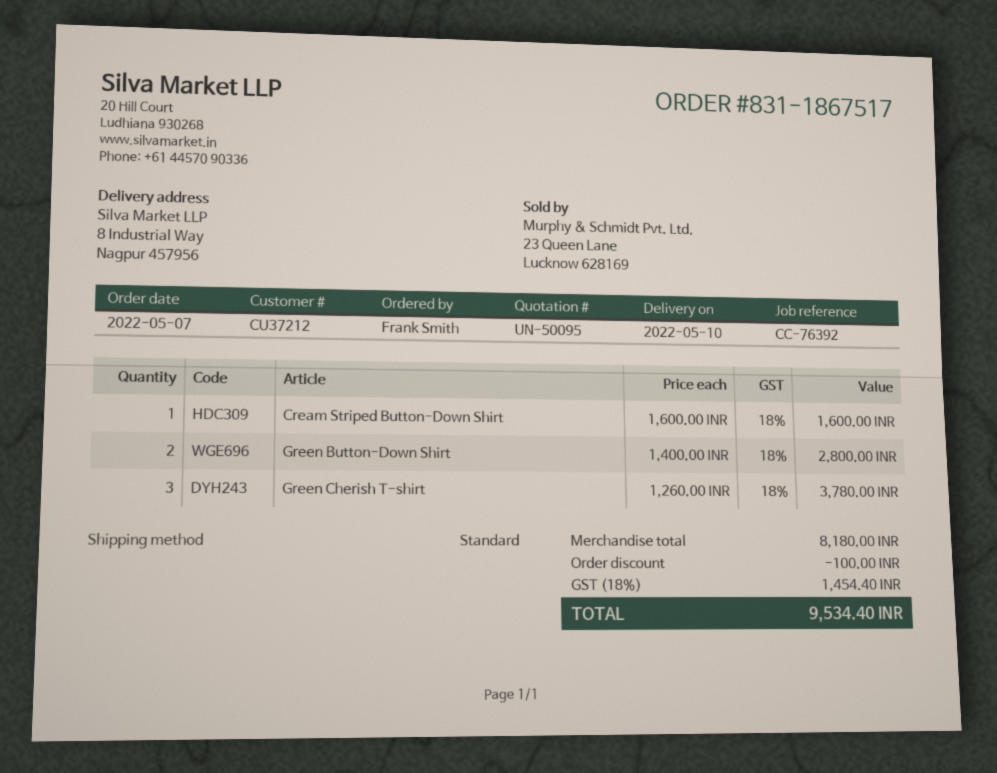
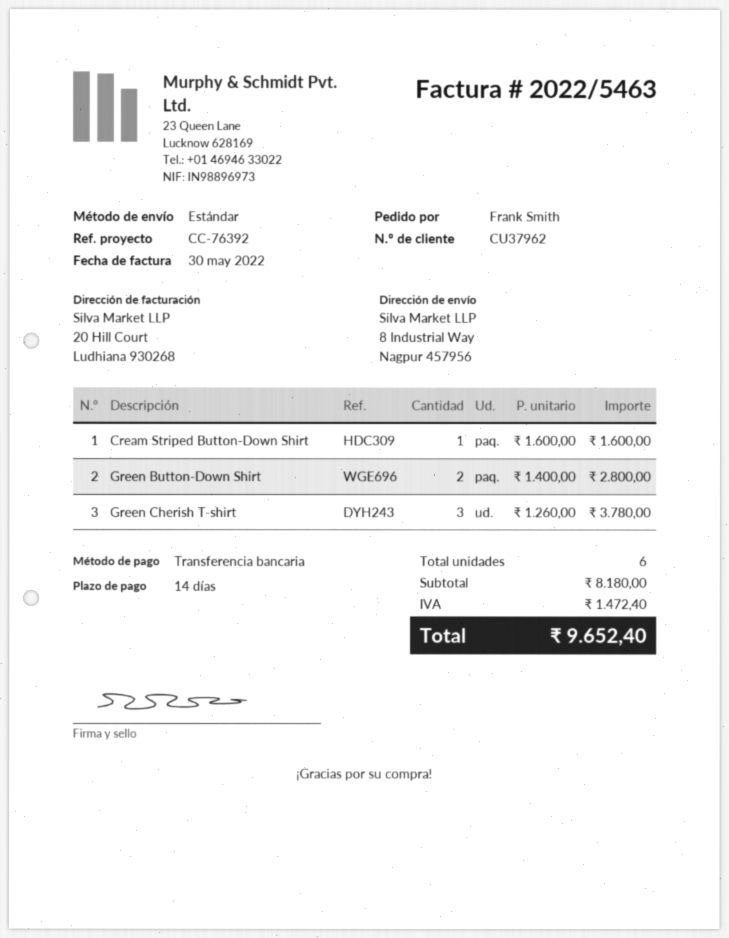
customer number: CU37212 -> CU37962
discount: 100.00 -> none
tax: 1454.40 -> 1472.40
total: 9534.40 -> 9652.40

